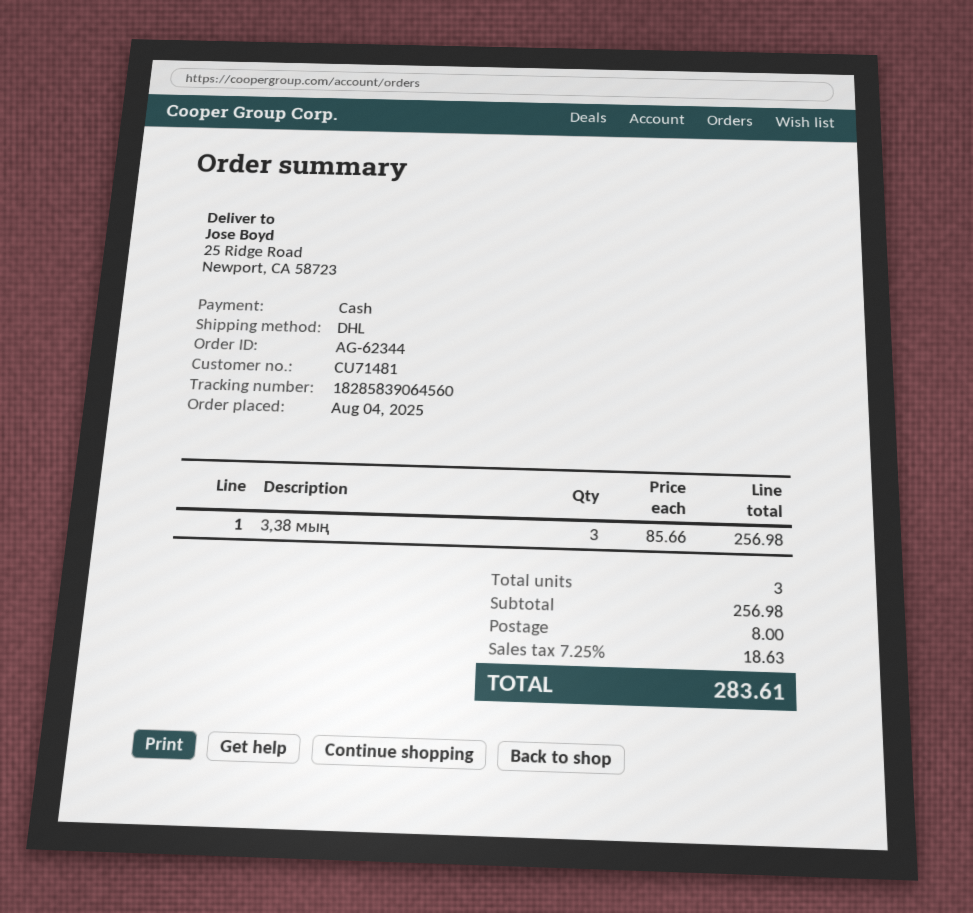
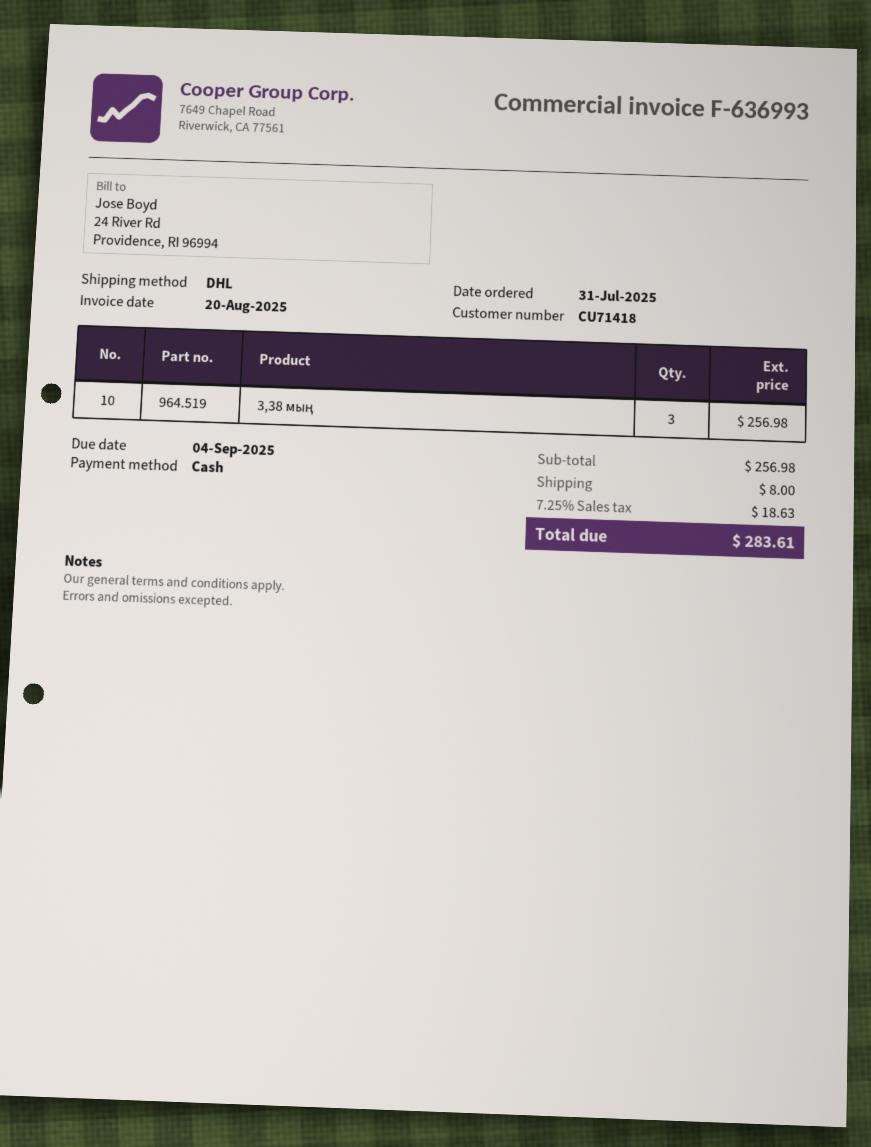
order date: 2025-08-04 -> 2025-07-31
customer number: CU71481 -> CU71418

